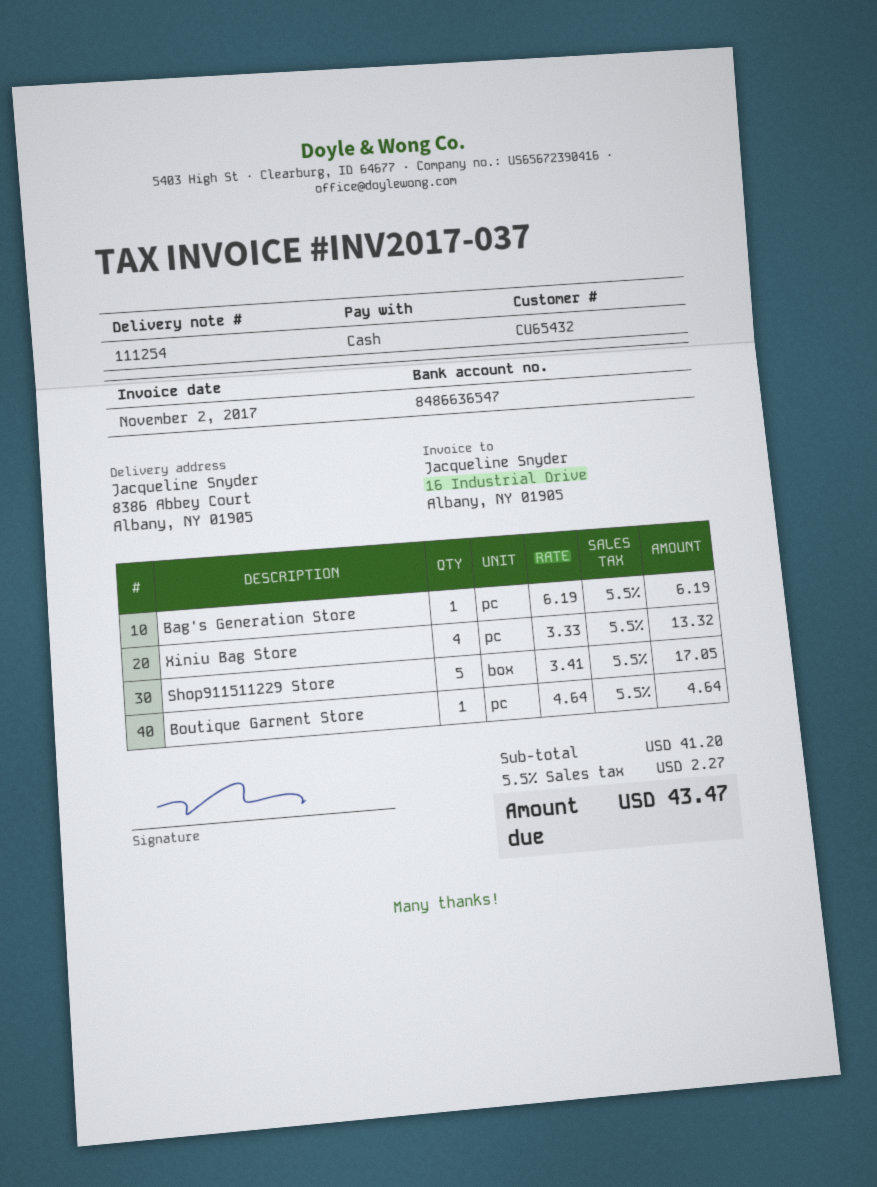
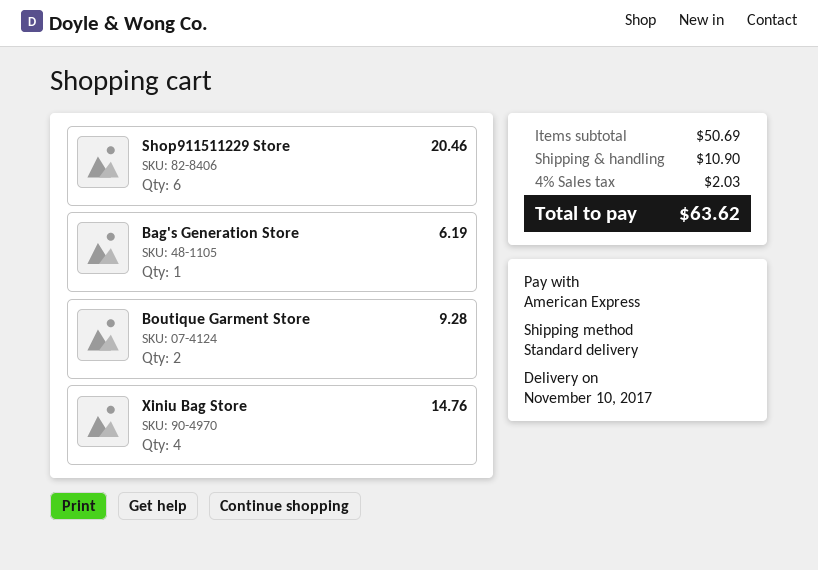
payment method: cash -> American Express
Xiniu Bag Store: 4 for 13.32 -> 4 for 14.76
Shop911511229 Store: 5 for 17.05 -> 6 for 20.46
Boutique Garment Store: 1 for 4.64 -> 2 for 9.28
subtotal: 41.20 -> 50.69
shipping: none -> 10.90
tax: 5.5% = 2.27 -> 4% = 2.03
total: 43.47 -> 63.62

